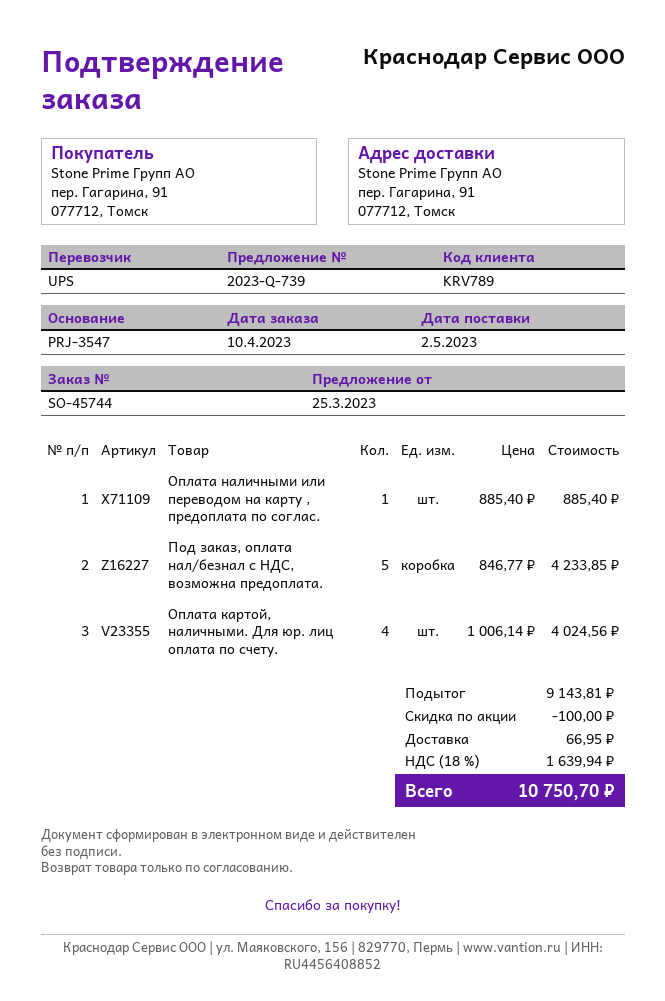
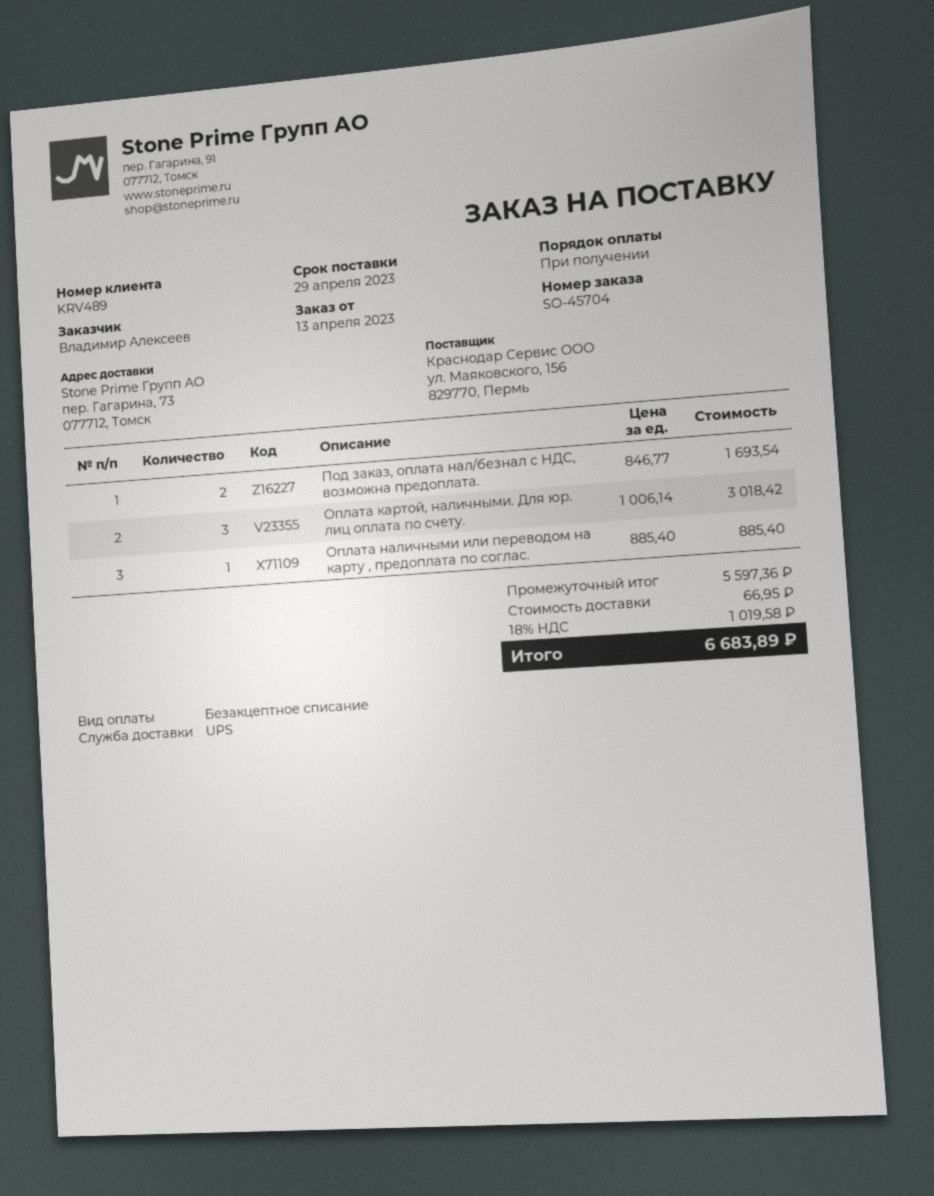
order number: SO-45744 -> SO-45704
order date: 2023-04-10 -> 2023-04-13
delivery date: 2023-05-02 -> 2023-04-29
customer number: KRV789 -> KRV489
ship to: пер. Гагарина, 91, 077712, Томск -> пер. Гагарина, 73, 077712, Томск
Под заказ, оплата нал/безнал с НДС, возможна предоплата.: 5 x 846.77 = 4233.85 -> 2 x 846.77 = 1693.54
Оплата картой, наличными. Для юр. лиц оплата по счету.: 4 x 1006.14 = 4024.56 -> 3 x 1006.14 = 3018.42
subtotal: 9143.81 -> 5597.36
discount: 100.00 -> none
tax: 18% = 1639.94 -> 18% = 1019.58
total: 10750.70 -> 6683.89

